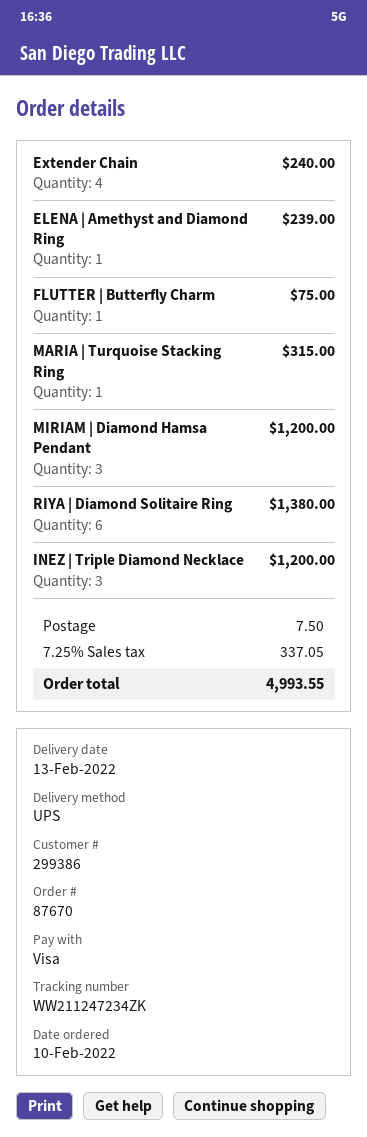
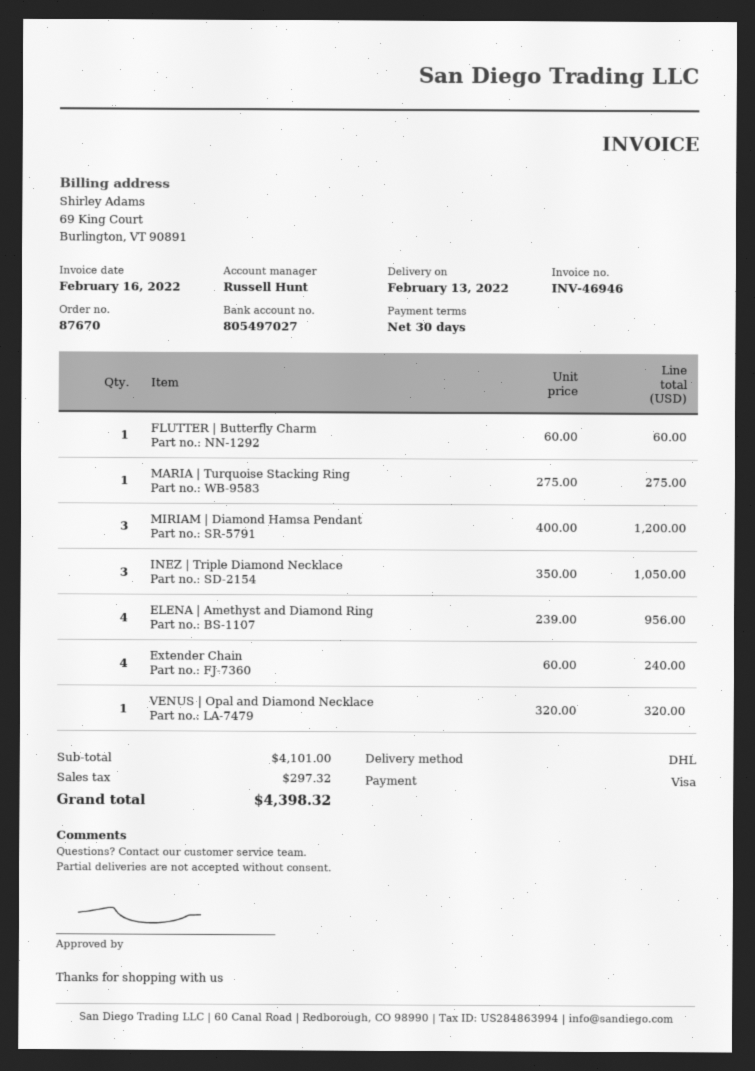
shipping method: UPS -> DHL
ELENA | Amethyst and Diamond Ring: 1 for 239.00 -> 4 for 956.00
FLUTTER | Butterfly Charm: 1 for 75.00 -> 1 for 60.00
MARIA | Turquoise Stacking Ring: 1 for 315.00 -> 1 for 275.00
RIYA | Diamond Solitaire Ring: 6 for 1380.00 -> none
INEZ | Triple Diamond Necklace: 3 for 1200.00 -> 3 for 1050.00
VENUS | Opal and Diamond Necklace: none -> 1 for 320.00
shipping: 7.50 -> none
tax: 337.05 -> 297.32
total: 4993.55 -> 4398.32

